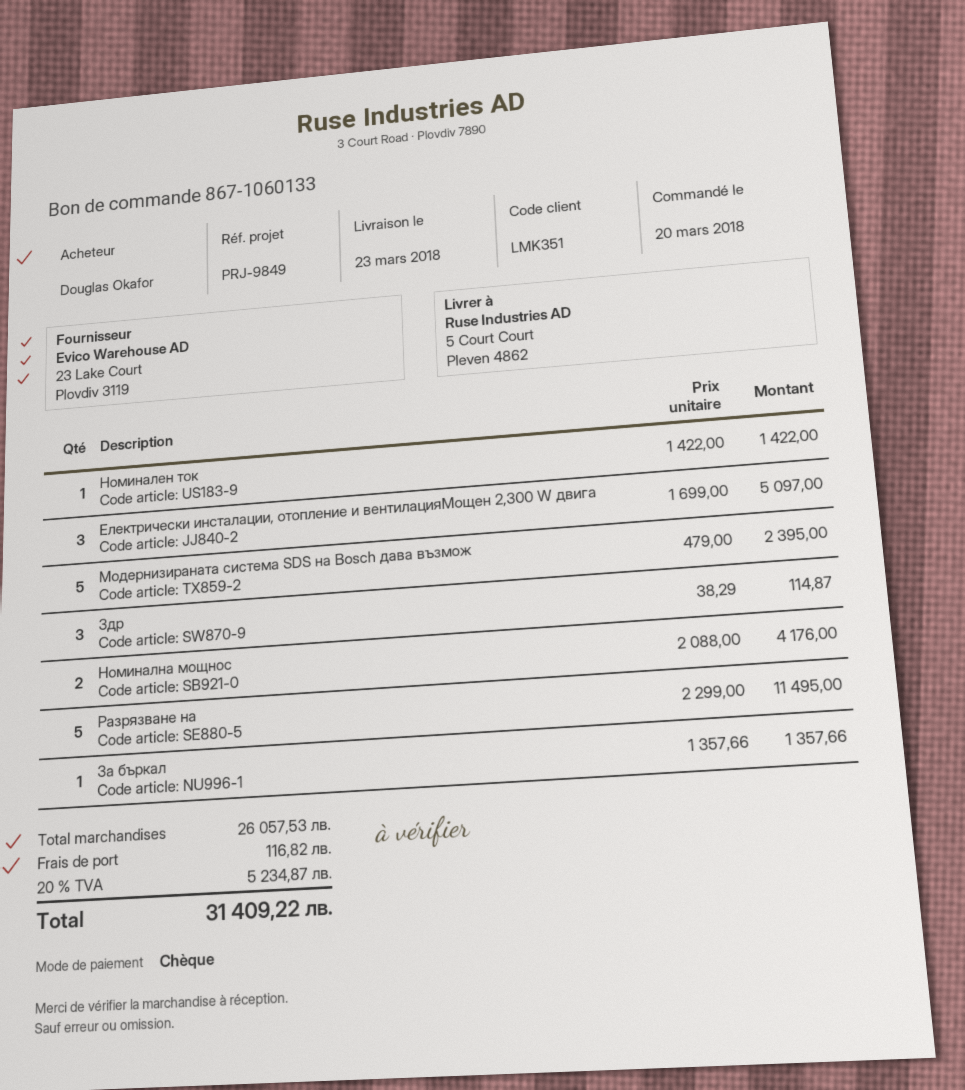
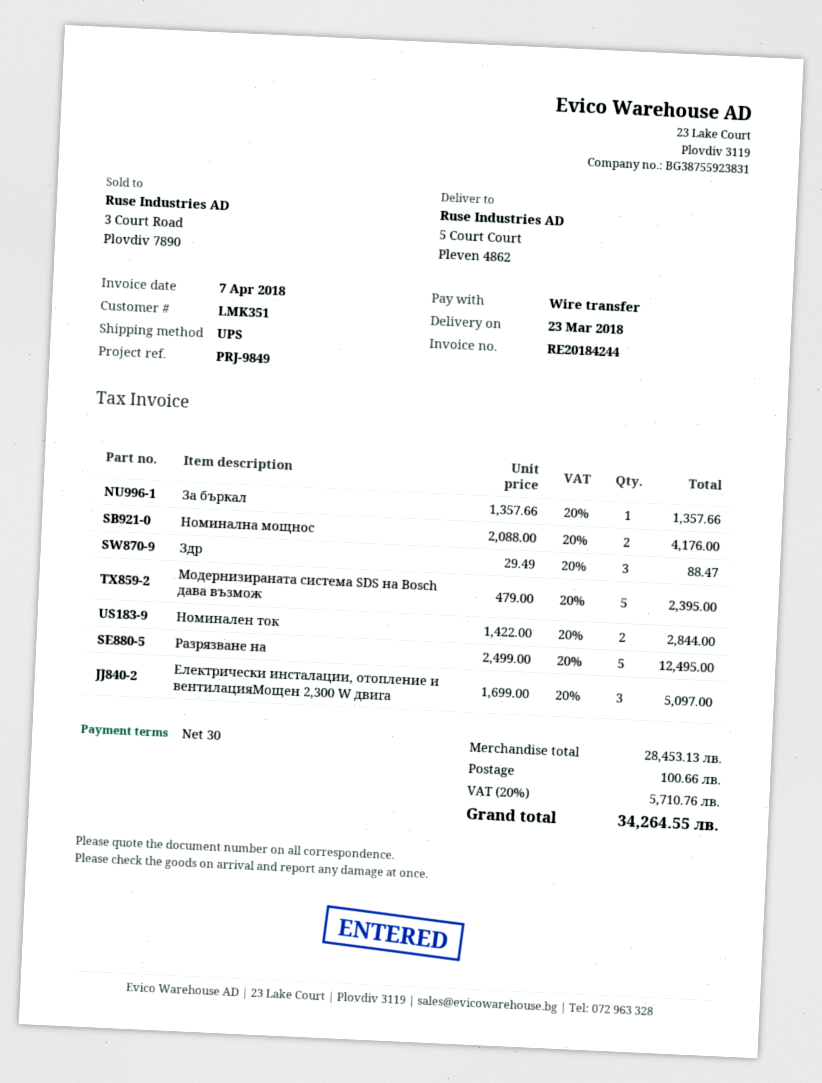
payment method: cheque -> bank transfer
Номинален ток: 1 x 1422.00 = 1422.00 -> 2 x 1422.00 = 2844.00
Здр: 3 x 38.29 = 114.87 -> 3 x 29.49 = 88.47
Разрязване на: 5 x 2299.00 = 11495.00 -> 5 x 2499.00 = 12495.00
subtotal: 26057.53 -> 28453.13
shipping: 116.82 -> 100.66
tax: 20% = 5234.87 -> 20% = 5710.76
total: 31409.22 -> 34264.55

